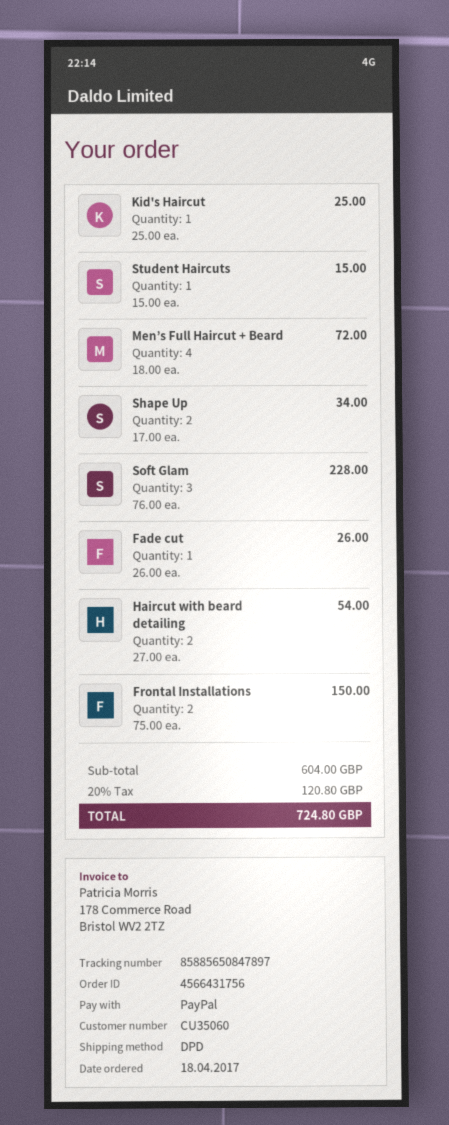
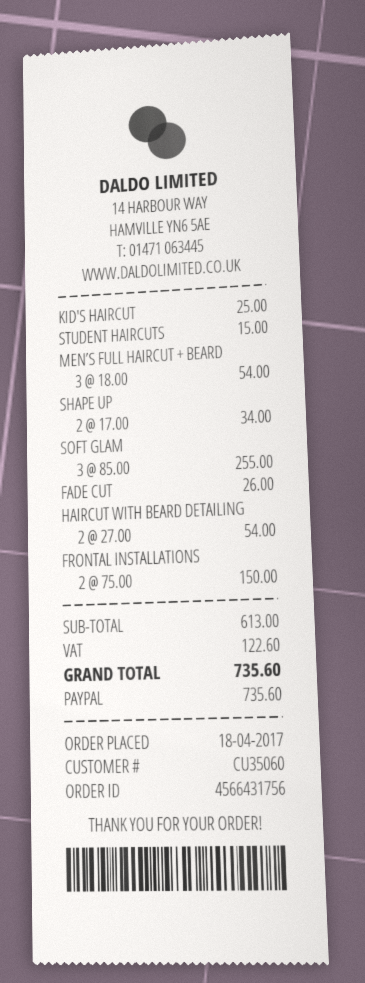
Men’s Full Haircut + Beard: 4 x 18.00 = 72.00 -> 3 x 18.00 = 54.00
Soft Glam: 3 x 76.00 = 228.00 -> 3 x 85.00 = 255.00
subtotal: 604.00 -> 613.00
tax: 120.80 -> 122.60
total: 724.80 -> 735.60

